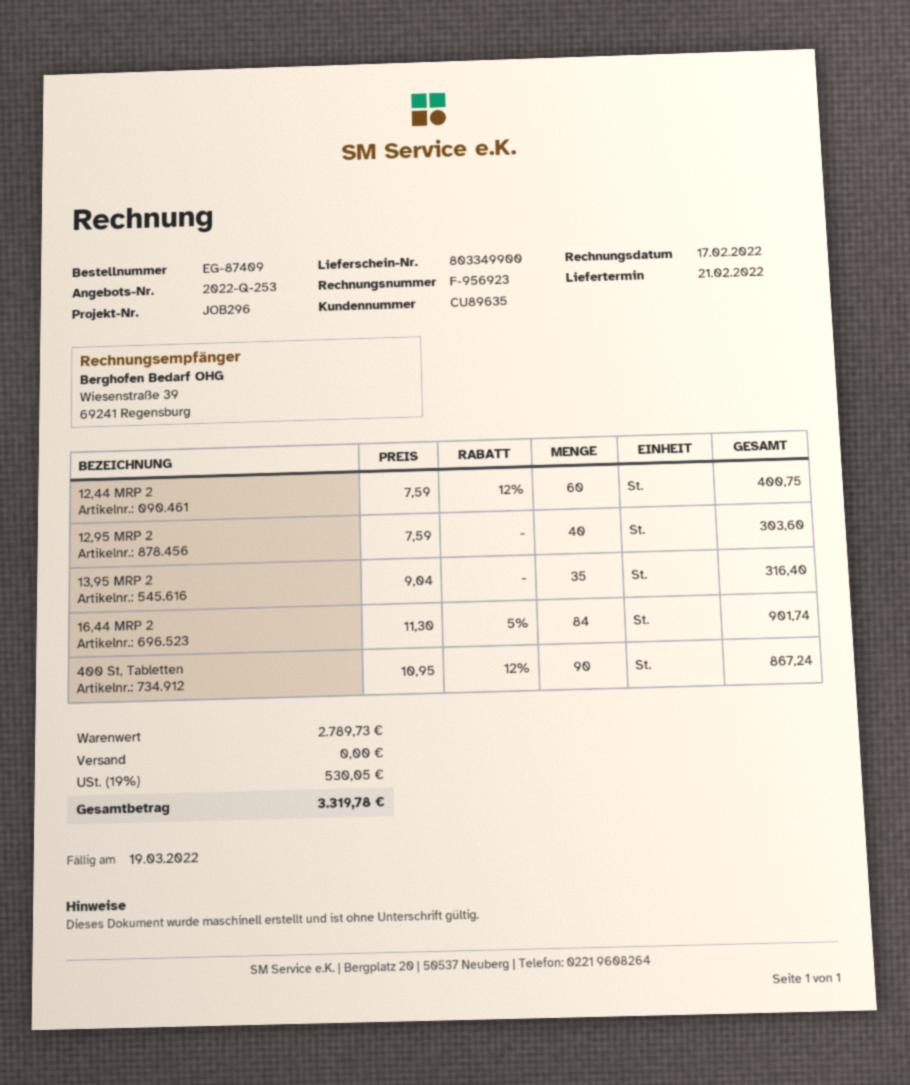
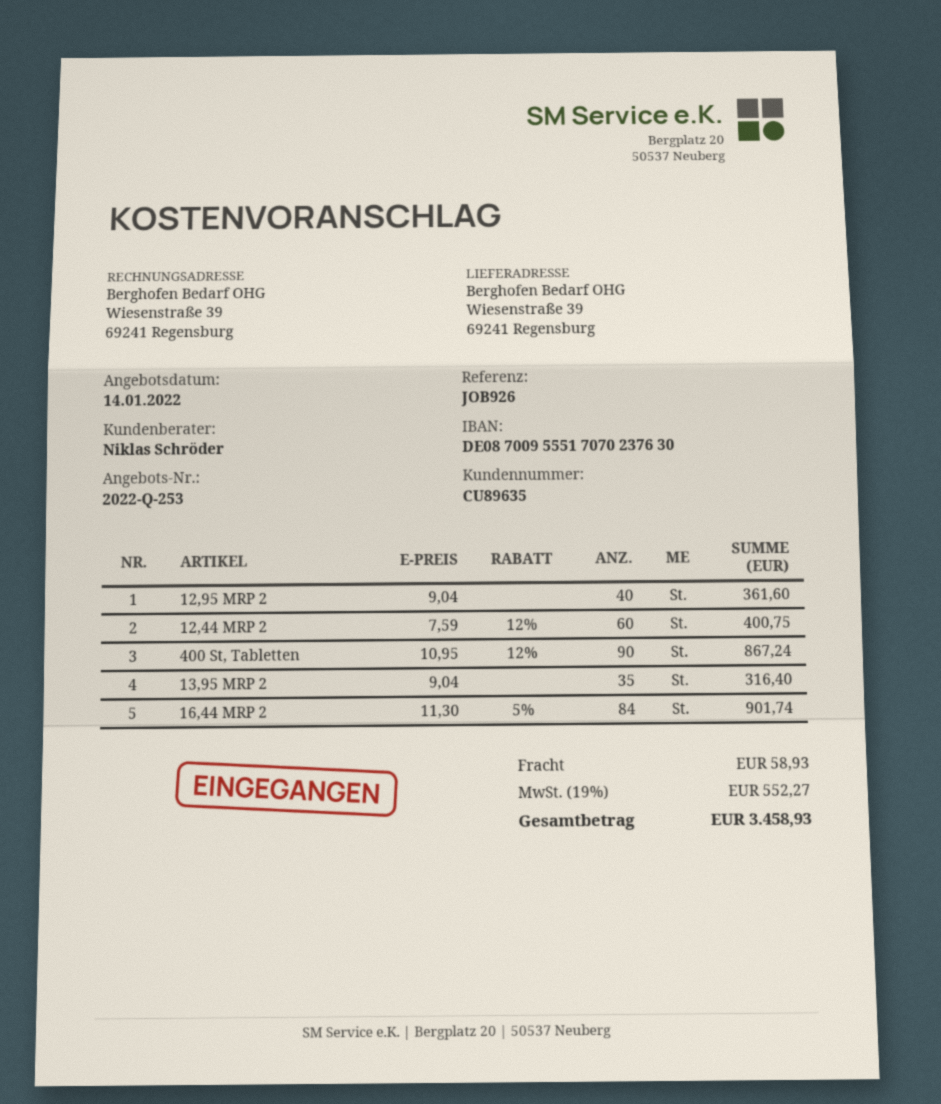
reference: JOB296 -> JOB926
12,95 MRP 2: 40 x 7.59 = 303.60 -> 40 x 9.04 = 361.60
shipping: 0.00 -> 58.93
tax: 19% = 530.05 -> 19% = 552.27
total: 3319.78 -> 3458.93

